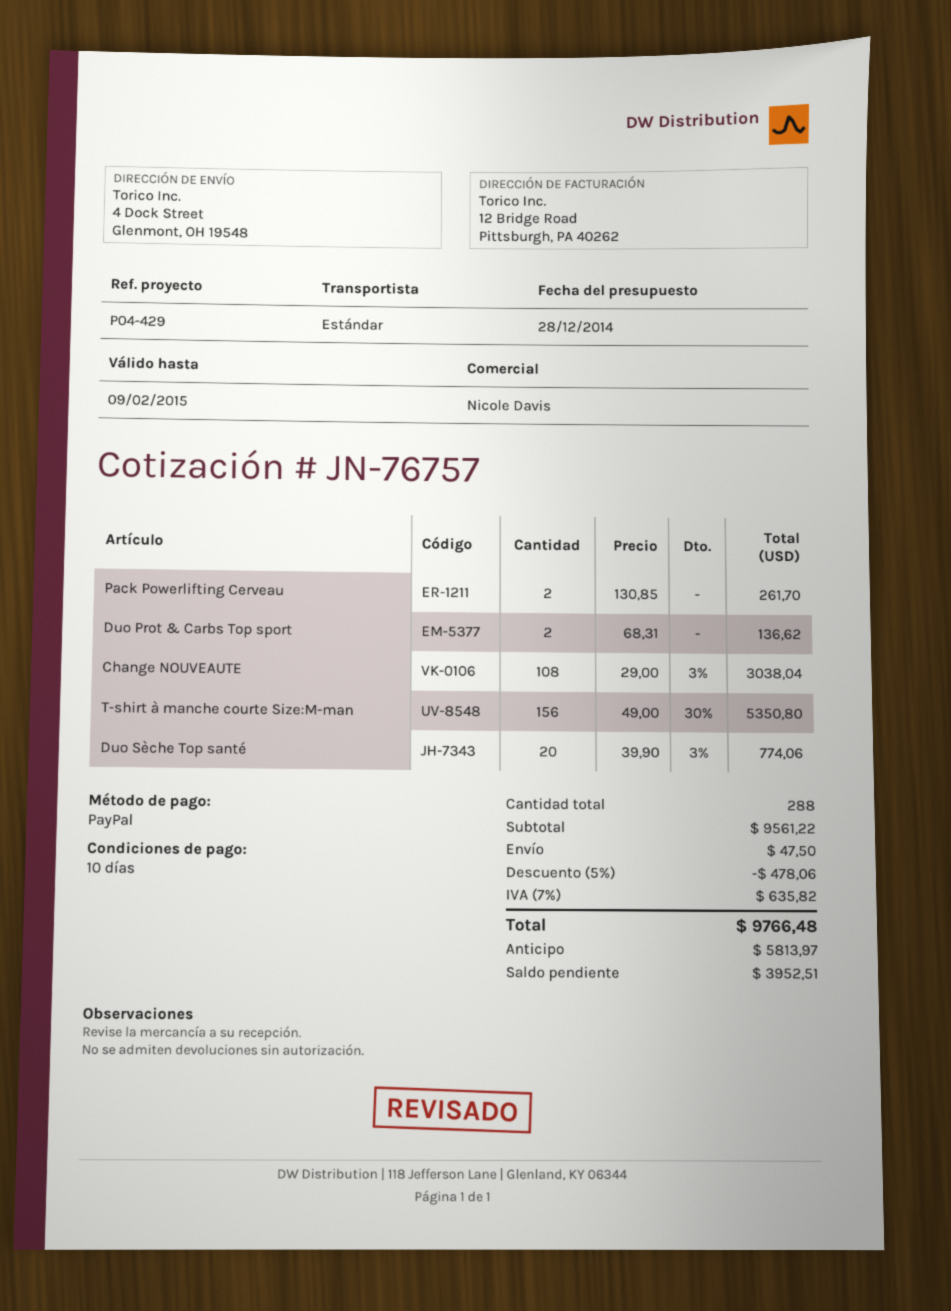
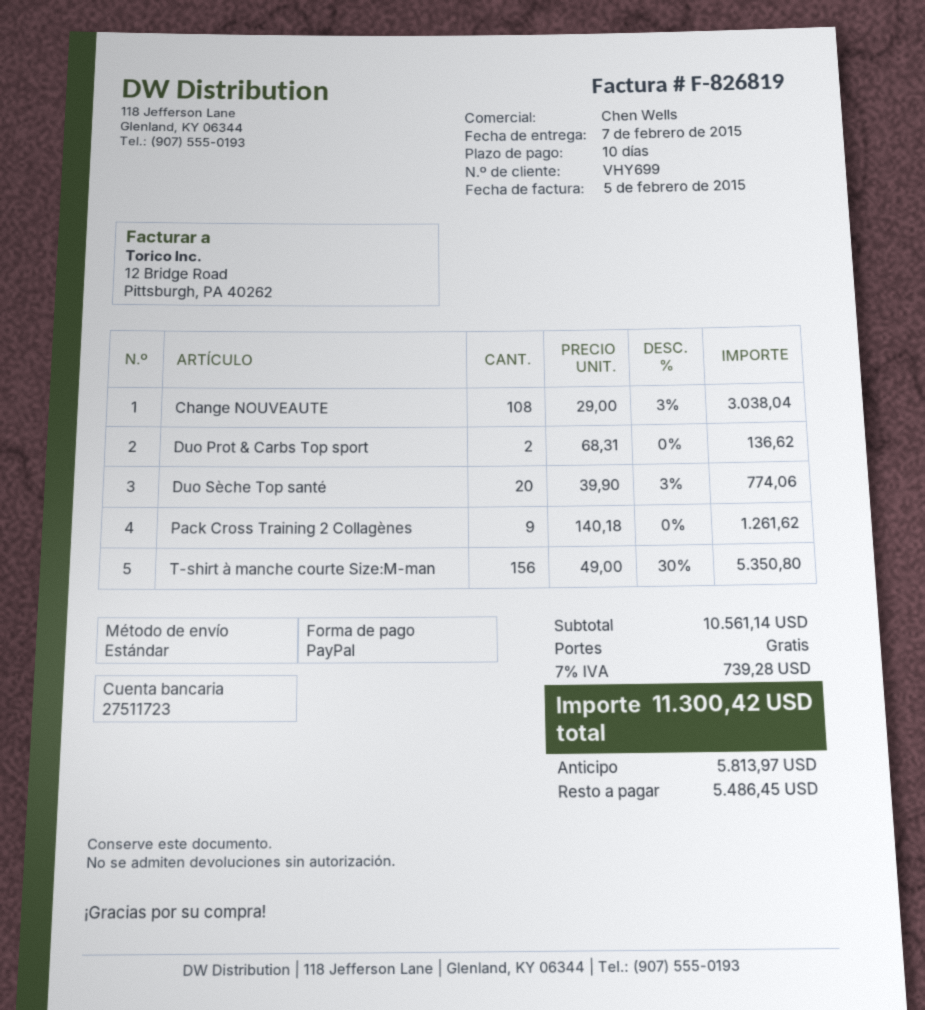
sales rep: Nicole Davis -> Chen Wells
Pack Powerlifting Cerveau: 2 x 130.85 = 261.70 -> none
Pack Cross Training 2 Collagènes: none -> 9 x 140.18 = 1261.62
subtotal: 9561.22 -> 10561.14
discount: 5% = 478.06 -> none
shipping: 47.50 -> 0.00
tax: 7% = 635.82 -> 7% = 739.28
total: 9766.48 -> 11300.42
balance: 3952.51 -> 5486.45

